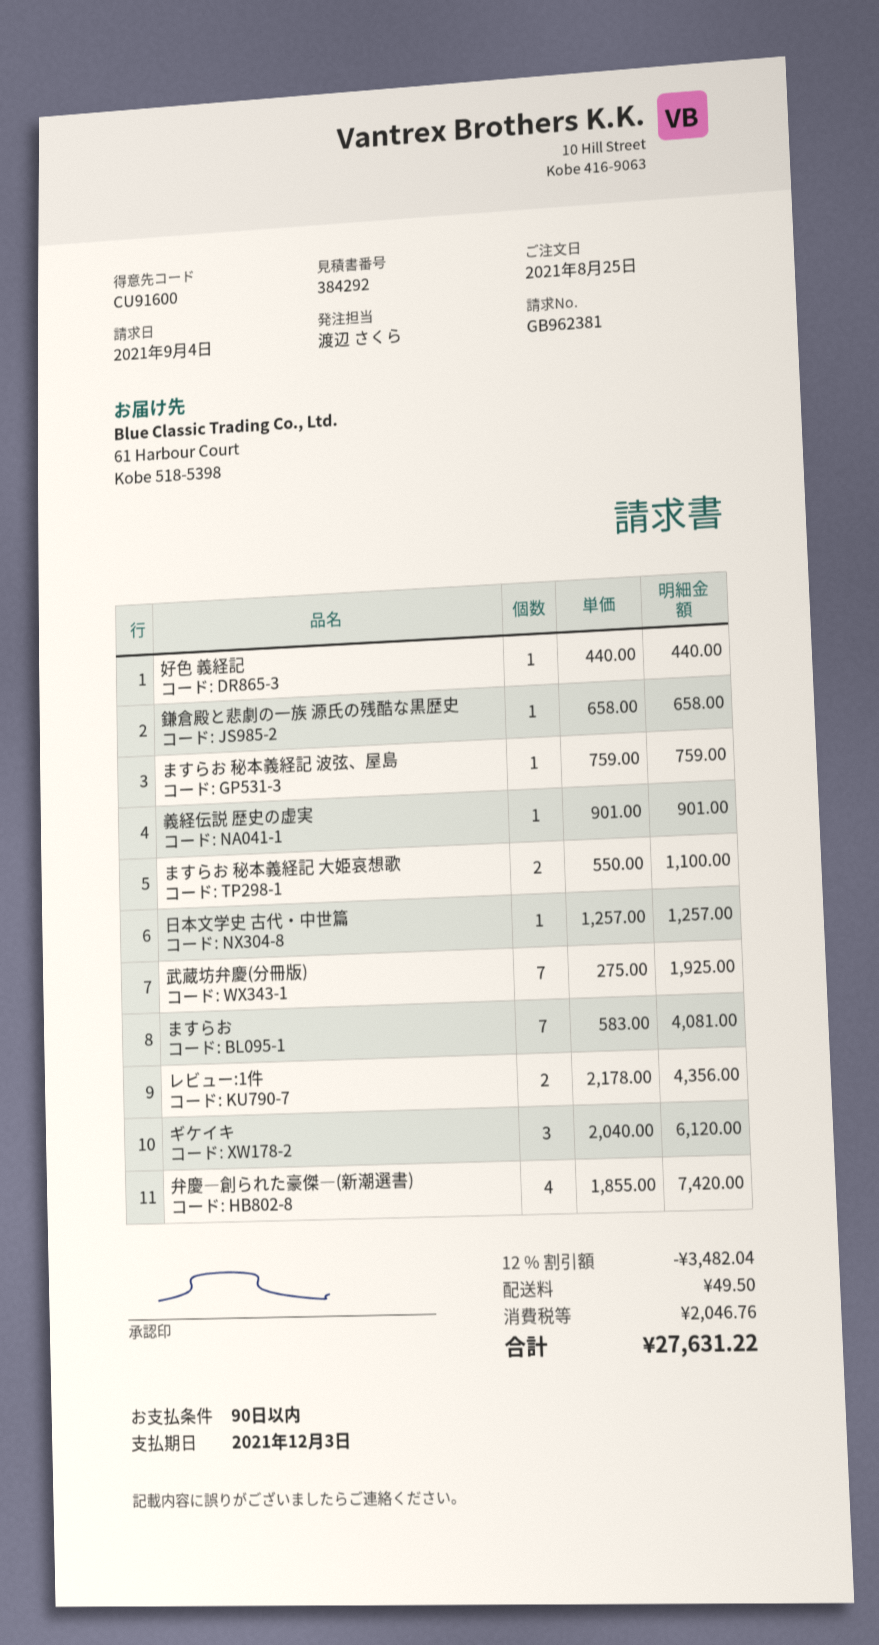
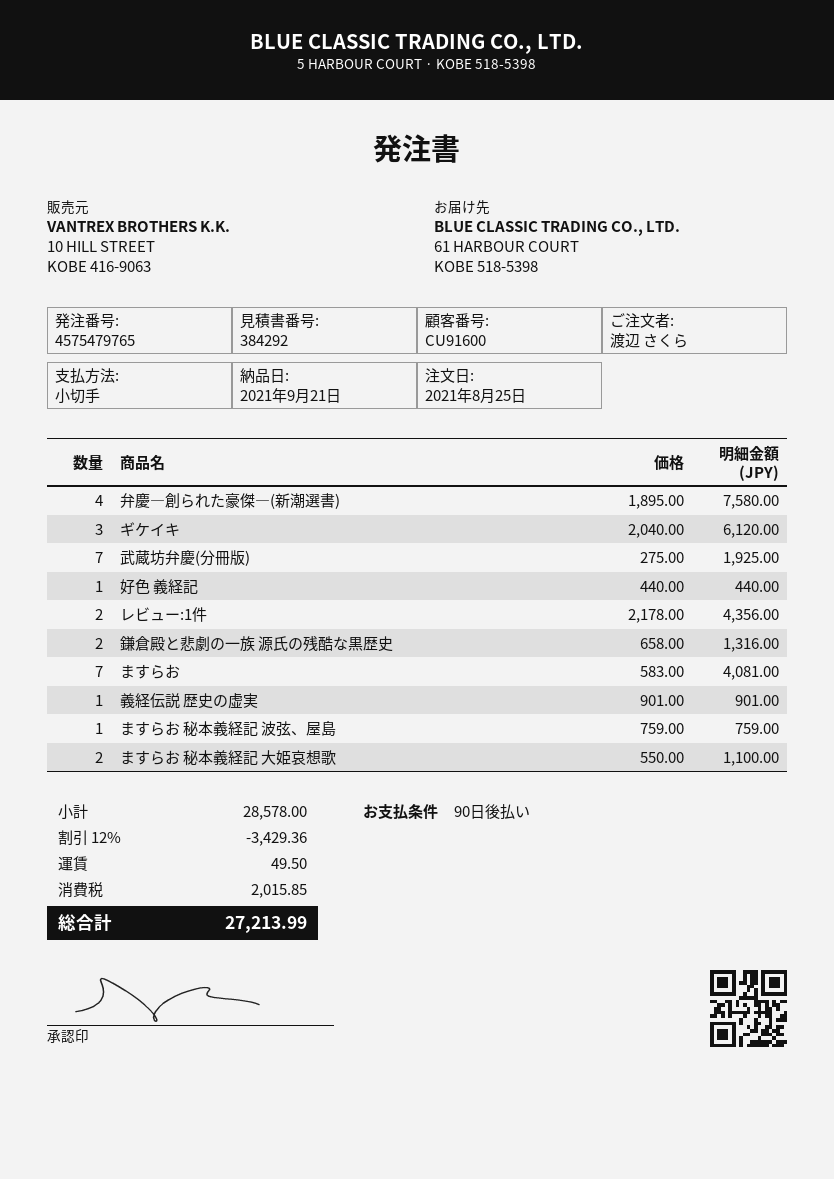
鎌倉殿と悲劇の一族 源氏の残酷な黒歴史: 1 x 658.00 = 658.00 -> 2 x 658.00 = 1316.00
日本文学史 古代・中世篇: 1 x 1257.00 = 1257.00 -> none
弁慶―創られた豪傑―(新潮選書): 4 x 1855.00 = 7420.00 -> 4 x 1895.00 = 7580.00
discount: 12% = 3482.04 -> 12% = 3429.36
tax: 2046.76 -> 2015.85
total: 27631.22 -> 27213.99

